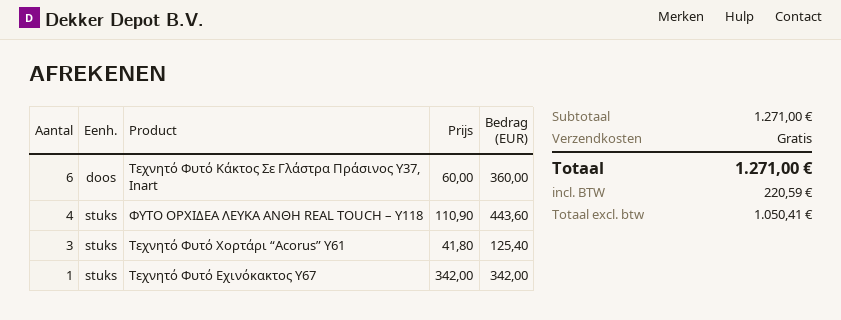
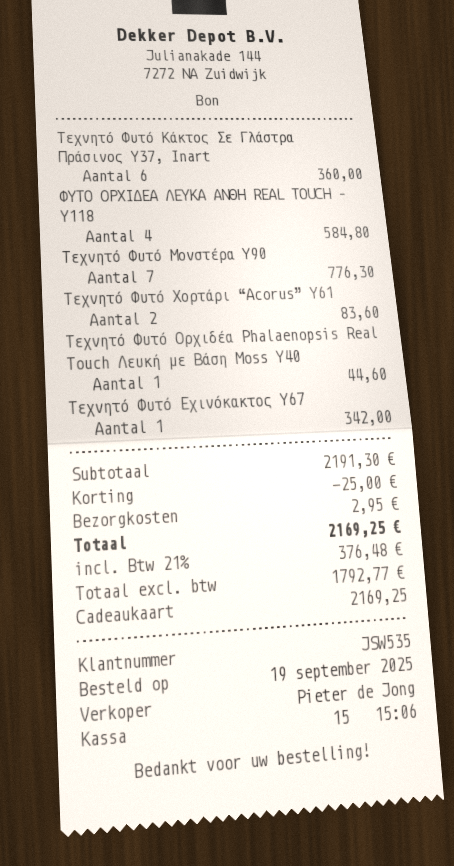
ΦΥΤΟ ΟΡΧΙΔΕΑ ΛΕΥΚΑ ΑΝΘΗ REAL TOUCH – Υ118: 4 for 443.60 -> 4 for 584.80
Τεχνητό Φυτό Χορτάρι “Acorus” Υ61: 3 for 125.40 -> 2 for 83.60
Τεχνητό Φυτό Μονστέρα Υ90: none -> 7 for 776.30
Τεχνητό Φυτό Ορχιδέα Phalaenopsis Real Touch Λευκή με Βάση Moss Υ40: none -> 1 for 44.60
subtotal: 1271.00 -> 2191.30
discount: none -> 25.00
shipping: 0.00 -> 2.95
net: 1050.41 -> 1792.77
tax: 220.59 -> 376.48
total: 1271.00 -> 2169.25

